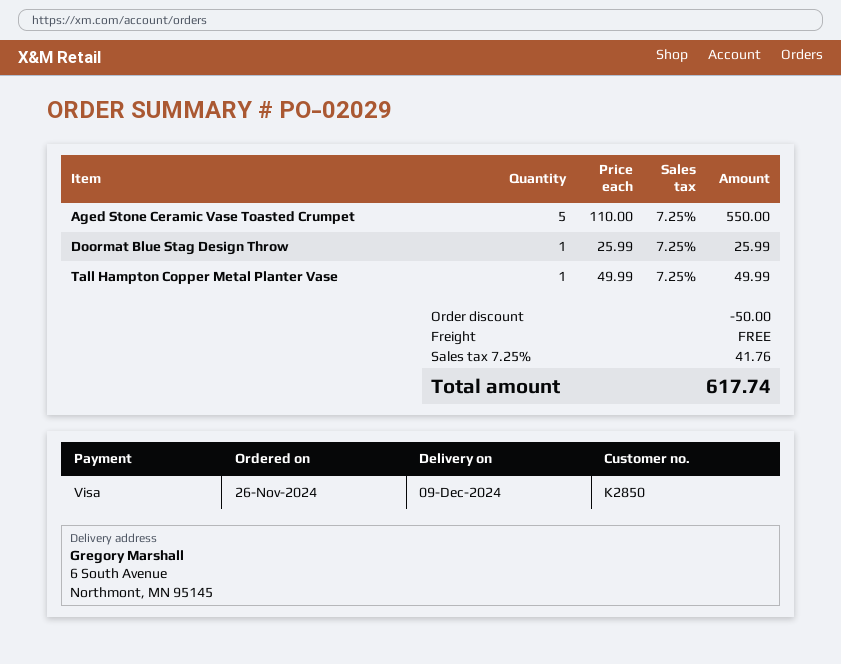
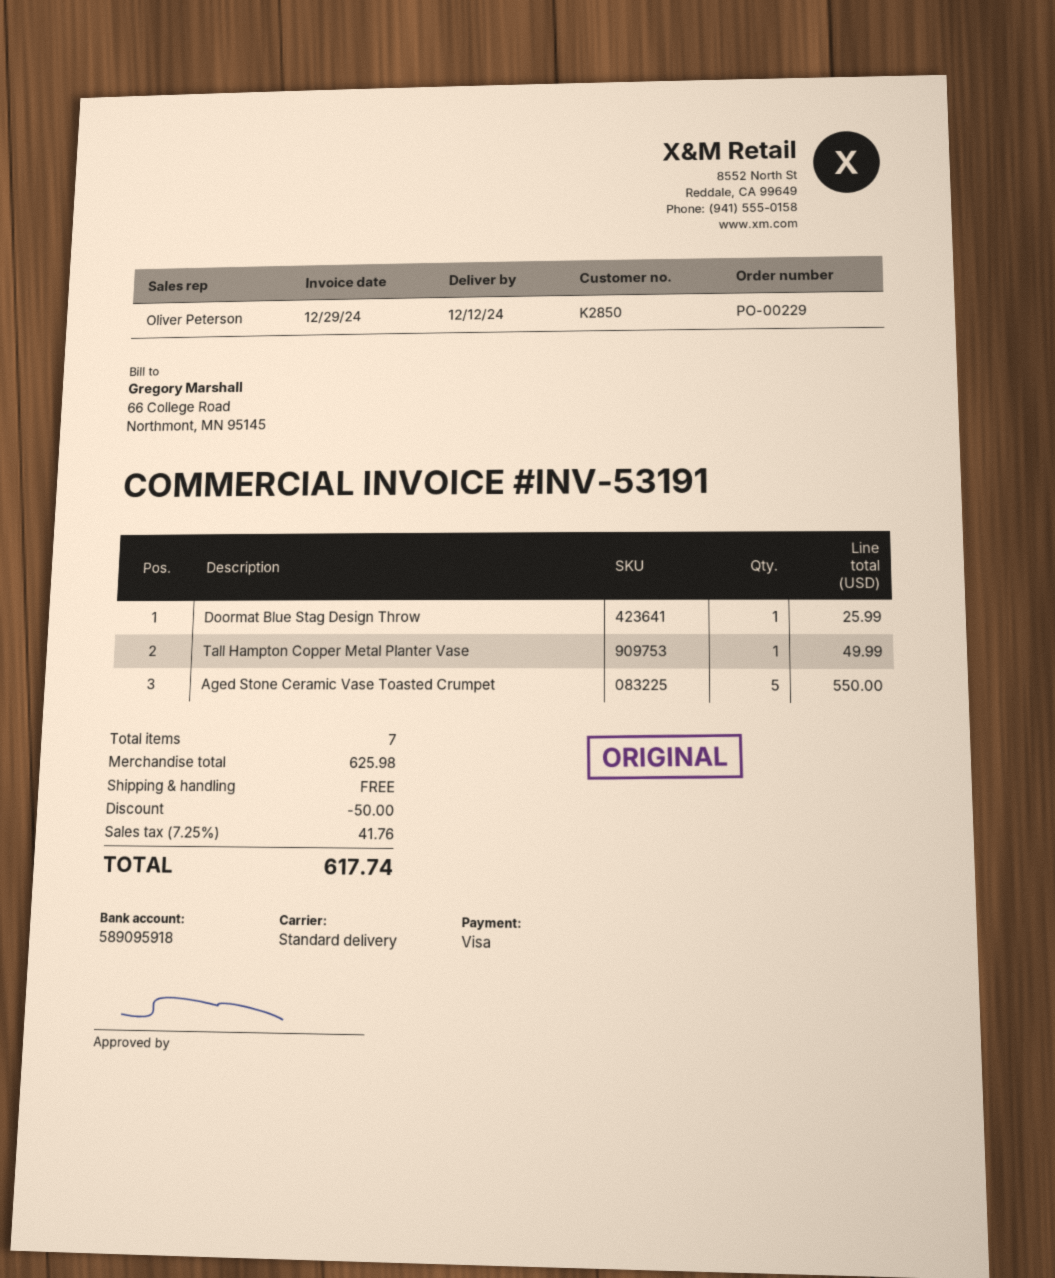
order number: PO-02029 -> PO-00229
delivery date: 2024-12-09 -> 2024-12-12

